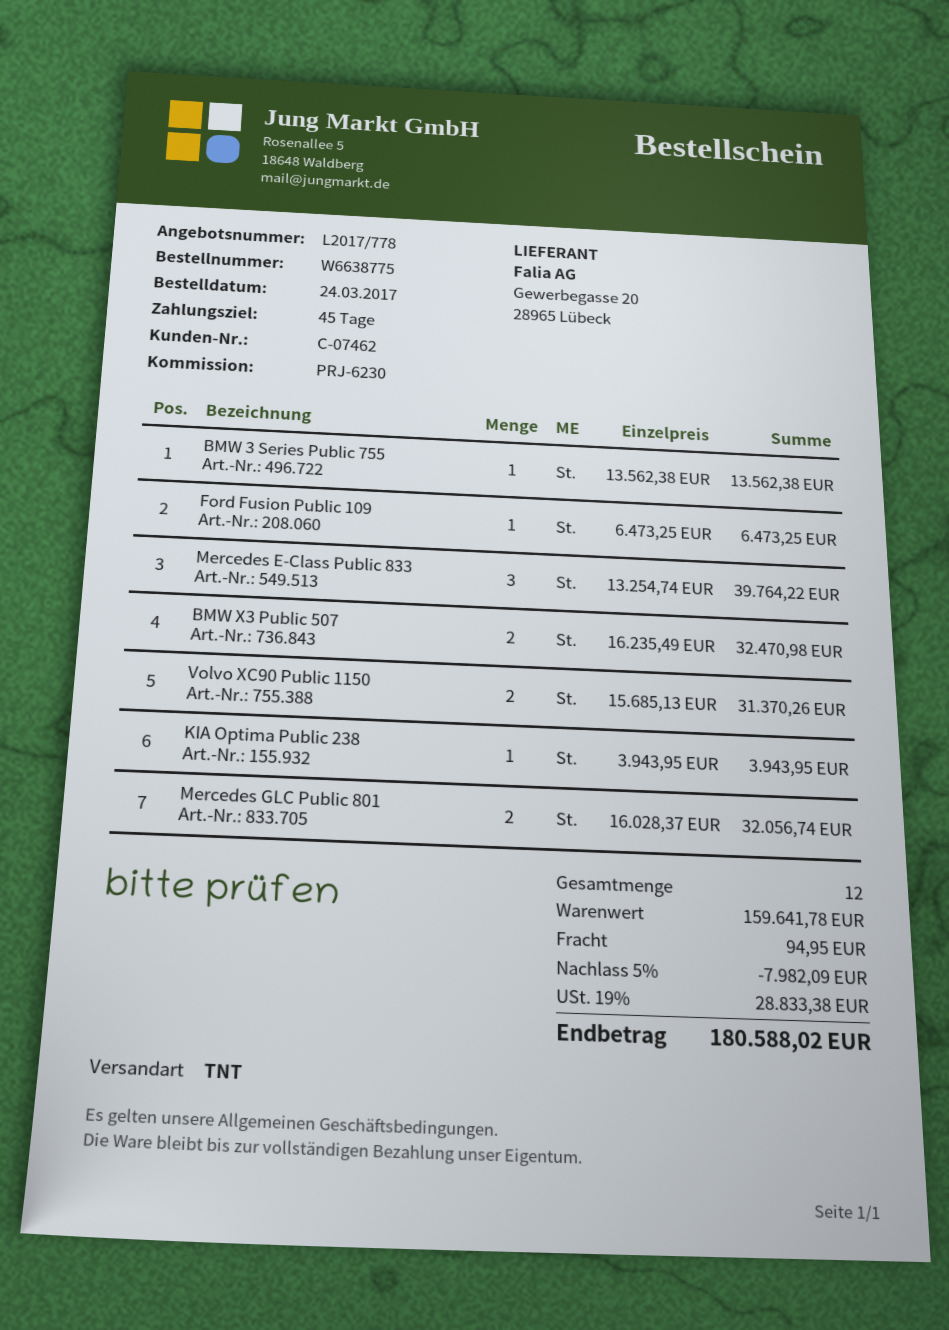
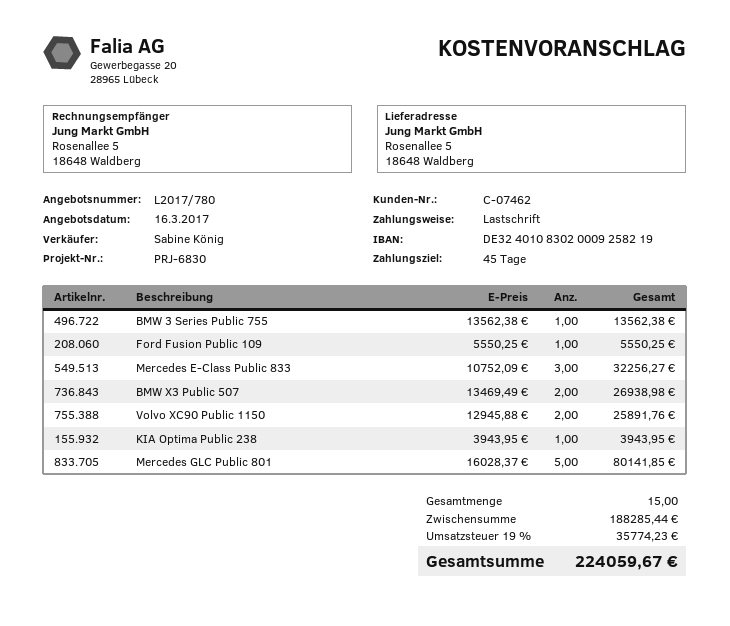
quote number: L2017/778 -> L2017/780
reference: PRJ-6230 -> PRJ-6830
Ford Fusion Public 109: 1 x 6473.25 = 6473.25 -> 1 x 5550.25 = 5550.25
Mercedes E-Class Public 833: 3 x 13254.74 = 39764.22 -> 3 x 10752.09 = 32256.27
BMW X3 Public 507: 2 x 16235.49 = 32470.98 -> 2 x 13469.49 = 26938.98
Volvo XC90 Public 1150: 2 x 15685.13 = 31370.26 -> 2 x 12945.88 = 25891.76
Mercedes GLC Public 801: 2 x 16028.37 = 32056.74 -> 5 x 16028.37 = 80141.85
total quantity: 12 -> 15
subtotal: 159641.78 -> 188285.44
discount: 5% = 7982.09 -> none
shipping: 94.95 -> none
tax: 19% = 28833.38 -> 19% = 35774.23
total: 180588.02 -> 224059.67

